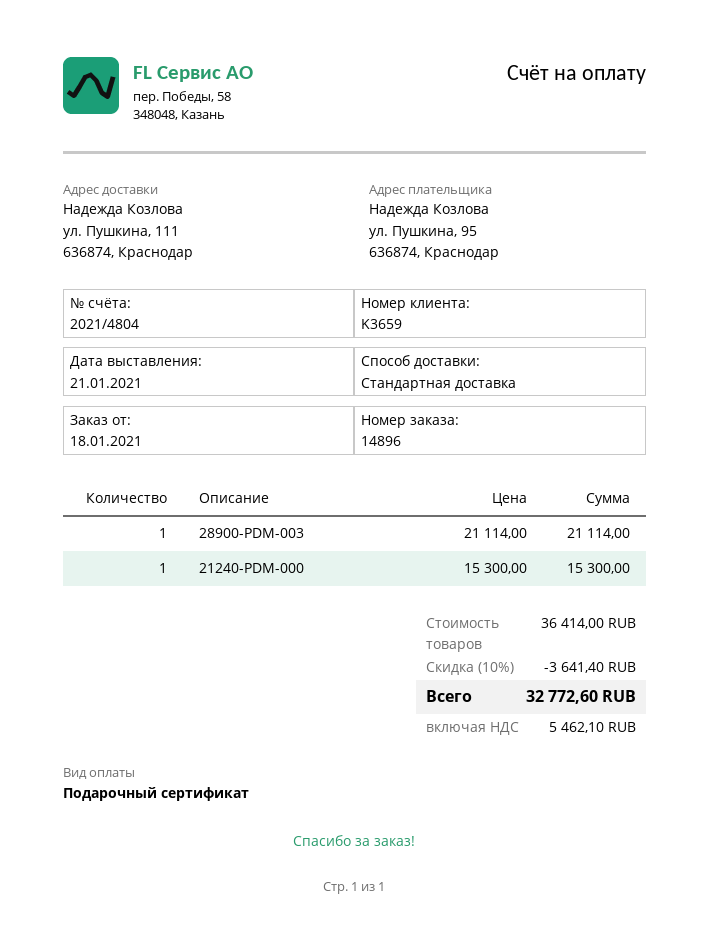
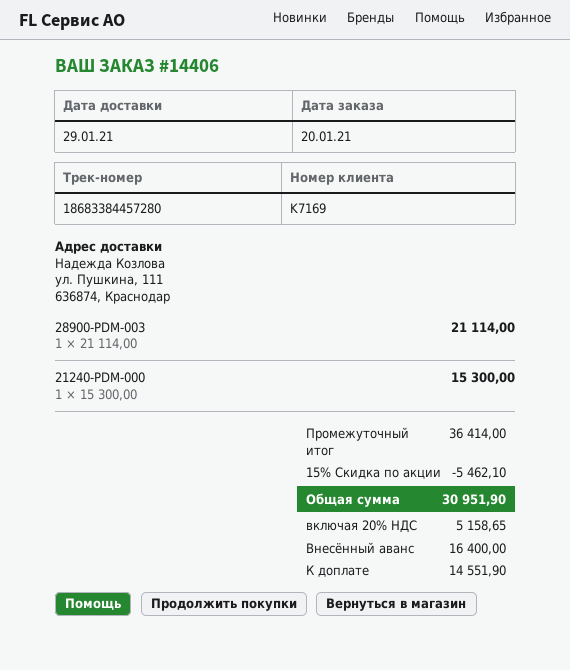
order number: 14896 -> 14406
order date: 2021-01-18 -> 2021-01-20
customer number: K3659 -> K7169
discount: 10% = 3641.40 -> 15% = 5462.10
tax: 5462.10 -> 5158.65
total: 32772.60 -> 30951.90

